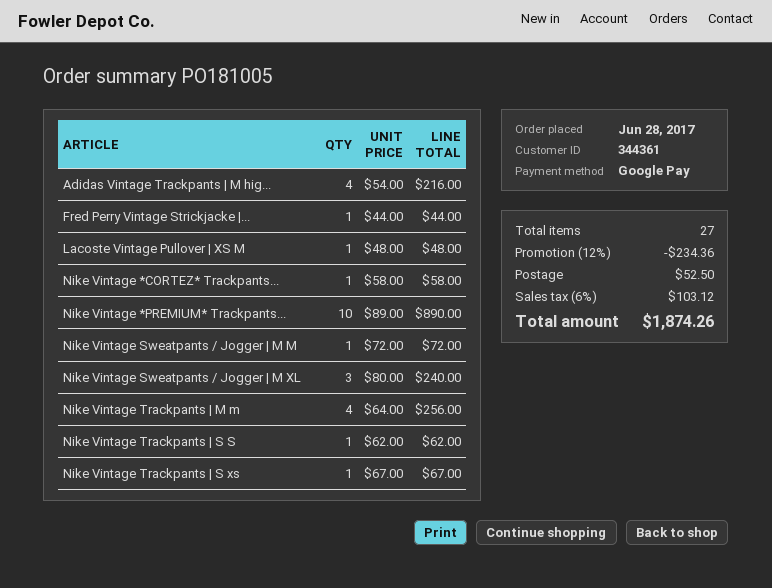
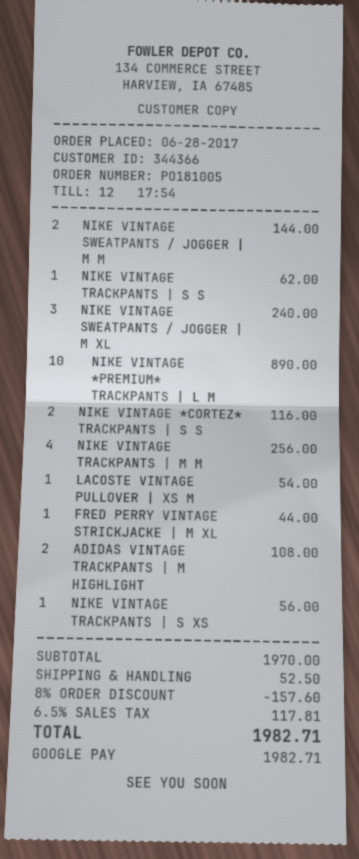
customer number: 344361 -> 344366
Adidas Vintage Trackpants | M hig...: 4 for 216.00 -> 2 for 108.00
Lacoste Vintage Pullover | XS M: 1 for 48.00 -> 1 for 54.00
Nike Vintage *CORTEZ* Trackpants...: 1 for 58.00 -> 2 for 116.00
Nike Vintage Sweatpants / Jogger | M M: 1 for 72.00 -> 2 for 144.00
Nike Vintage Trackpants | S xs: 1 for 67.00 -> 1 for 56.00
discount: 12% = 234.36 -> 8% = 157.60
tax: 6% = 103.12 -> 6.5% = 117.81
total: 1874.26 -> 1982.71

